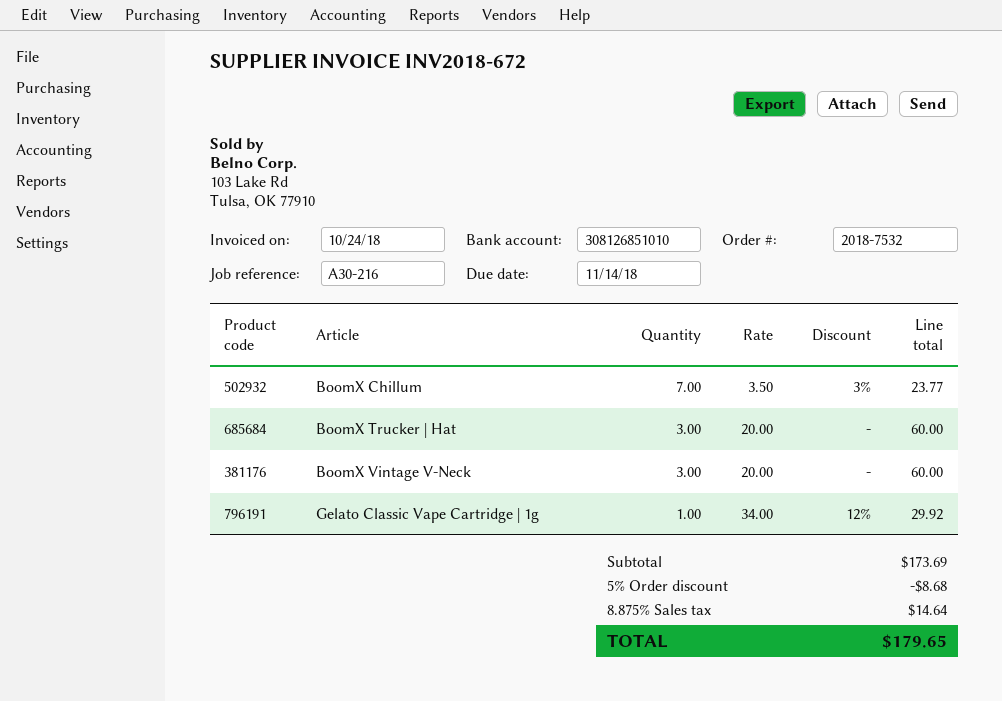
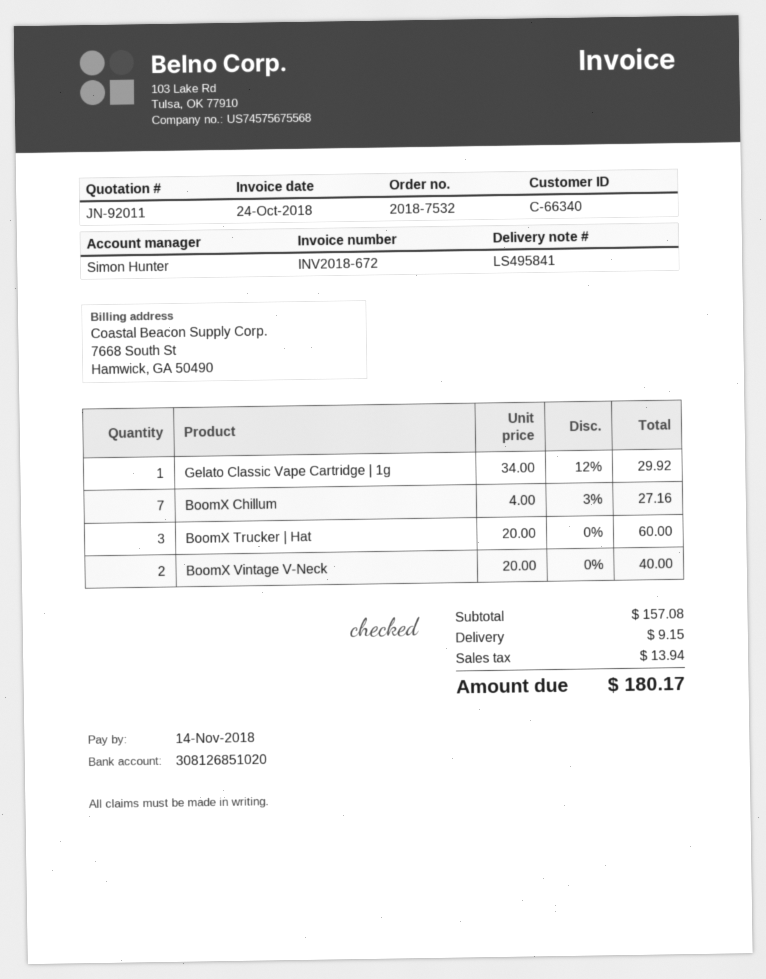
bank account: 308126851010 -> 308126851020
BoomX Chillum: 7 x 3.50 - 3% = 23.77 -> 7 x 4.00 - 3% = 27.16
BoomX Vintage V-Neck: 3 x 20.00 = 60.00 -> 2 x 20.00 = 40.00
subtotal: 173.69 -> 157.08
discount: 5% = 8.68 -> none
shipping: none -> 9.15
tax: 14.64 -> 13.94
total: 179.65 -> 180.17

